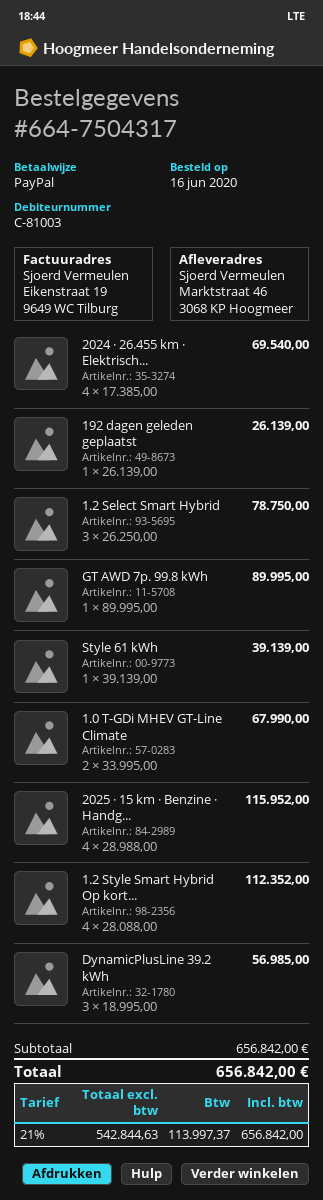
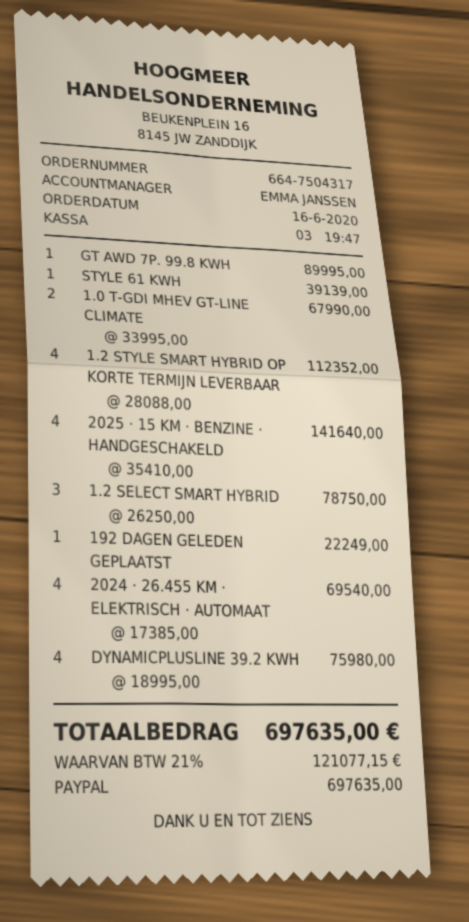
192 dagen geleden geplaatst: 1 x 26139.00 = 26139.00 -> 1 x 22249.00 = 22249.00
2025 · 15 km · Benzine · Handg...: 4 x 28988.00 = 115952.00 -> 4 x 35410.00 = 141640.00
DynamicPlusLine 39.2 kWh: 3 x 18995.00 = 56985.00 -> 4 x 18995.00 = 75980.00
tax: 21% = 113997.37 -> 21% = 121077.15
total: 656842.00 -> 697635.00

